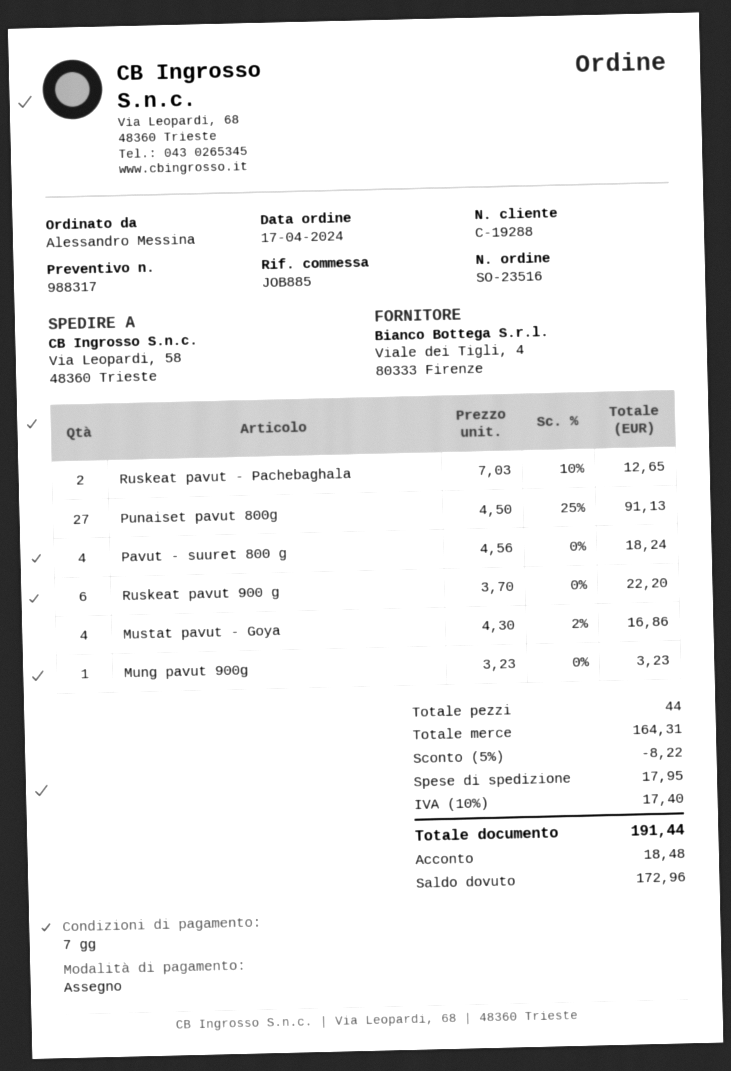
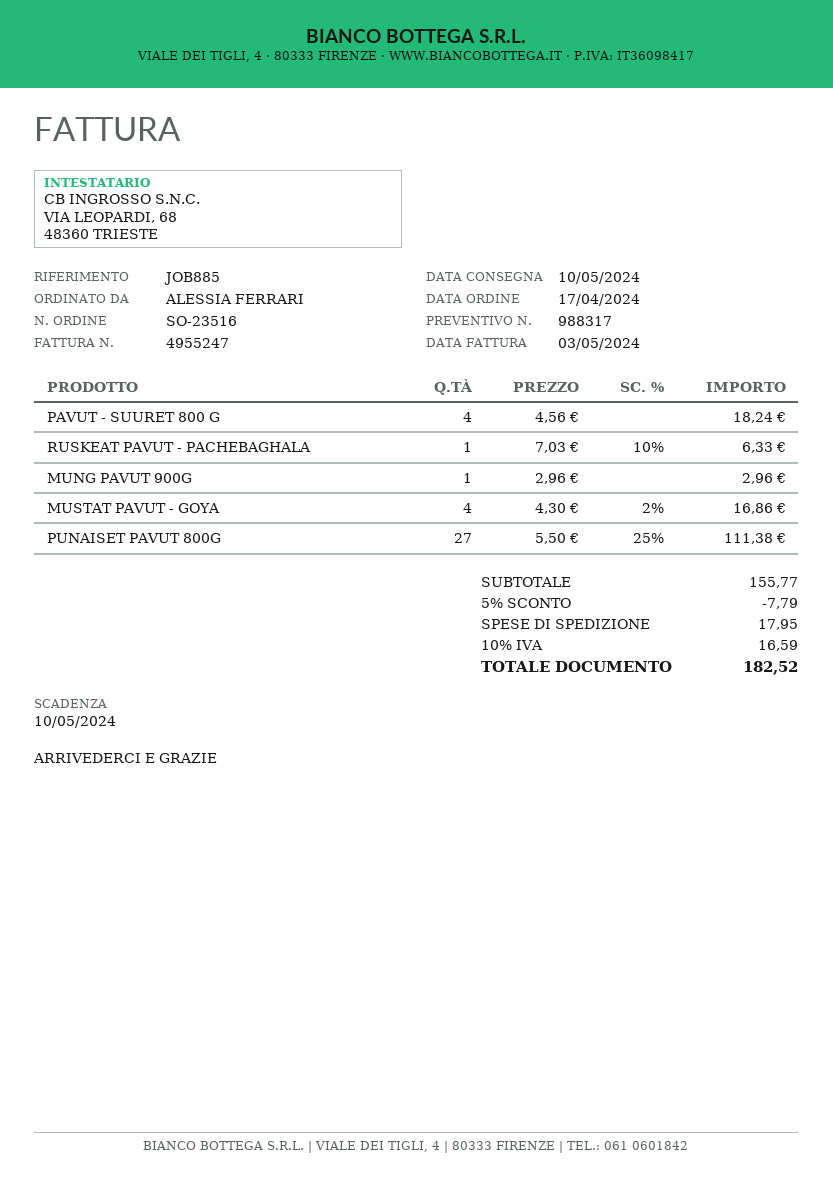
ordered by: Alessandro Messina -> ALESSIA FERRARI
Ruskeat pavut - Pachebaghala: 2 x 7.03 - 10% = 12.65 -> 1 x 7.03 - 10% = 6.33
Punaiset pavut 800g: 27 x 4.50 - 25% = 91.13 -> 27 x 5.50 - 25% = 111.38
Ruskeat pavut 900 g: 6 x 3.70 = 22.20 -> none
Mung pavut 900g: 1 x 3.23 = 3.23 -> 1 x 2.96 = 2.96
subtotal: 164.31 -> 155.77
discount: 5% = 8.22 -> 5% = 7.79
tax: 10% = 17.40 -> 10% = 16.59
total: 191.44 -> 182.52

